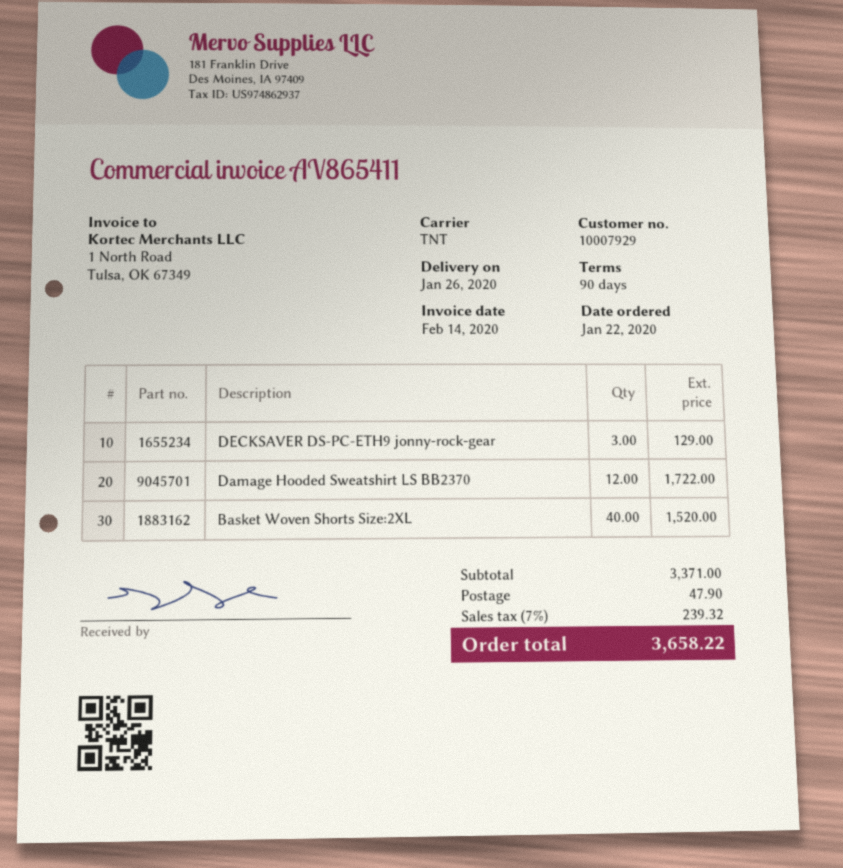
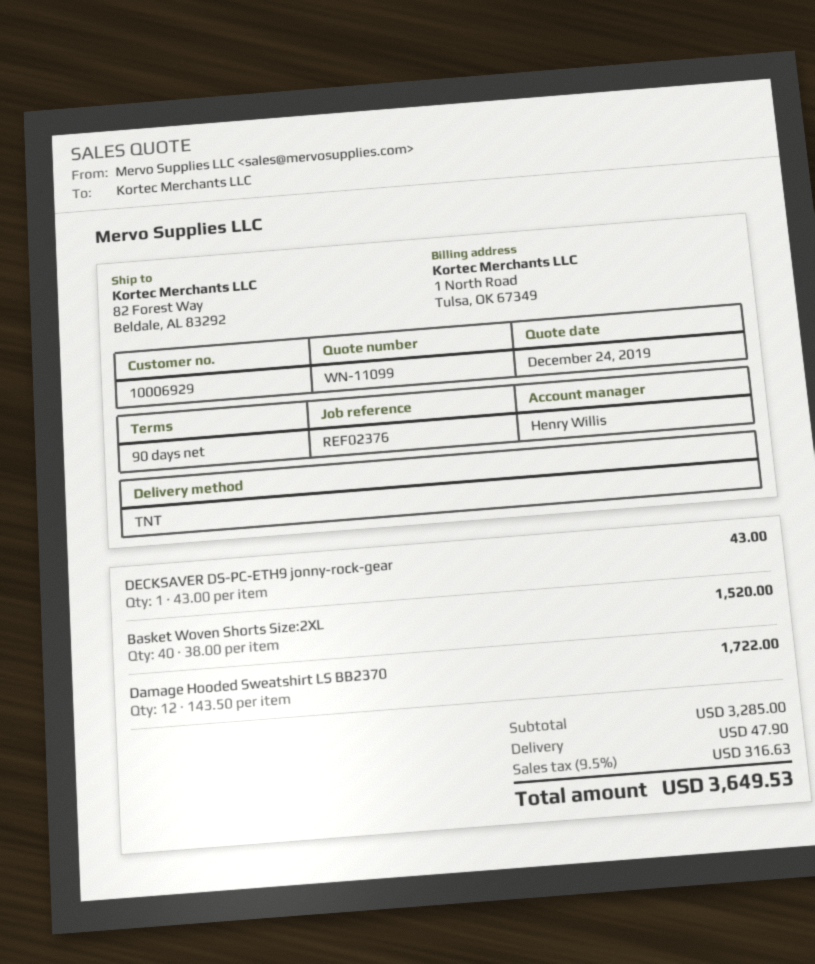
customer number: 10007929 -> 10006929
DECKSAVER DS-PC-ETH9 jonny-rock-gear: 3 for 129.00 -> 1 for 43.00
subtotal: 3371.00 -> 3285.00
tax: 7% = 239.32 -> 9.5% = 316.63
total: 3658.22 -> 3649.53

